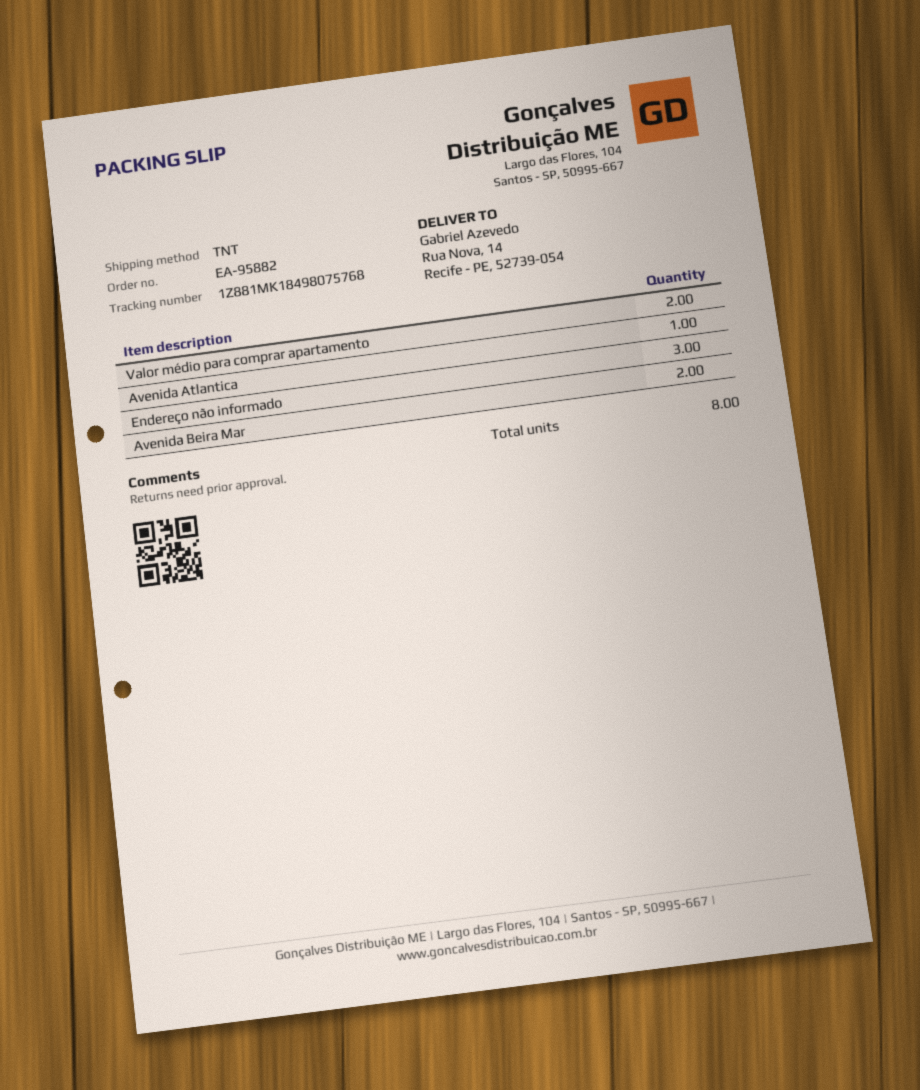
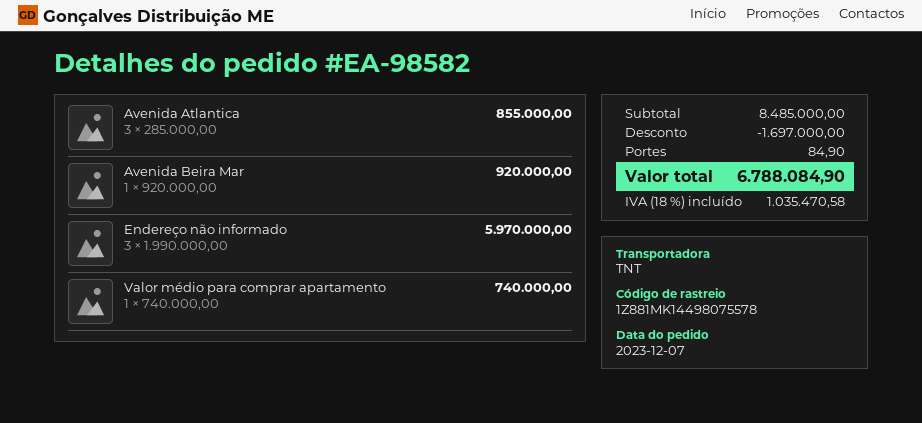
order number: EA-95882 -> EA-98582
tracking number: 1Z881MK18498075768 -> 1Z881MK14498075578
Valor médio para comprar apartamento: 2 -> 1
Avenida Atlantica: 1 -> 3
Avenida Beira Mar: 2 -> 1

